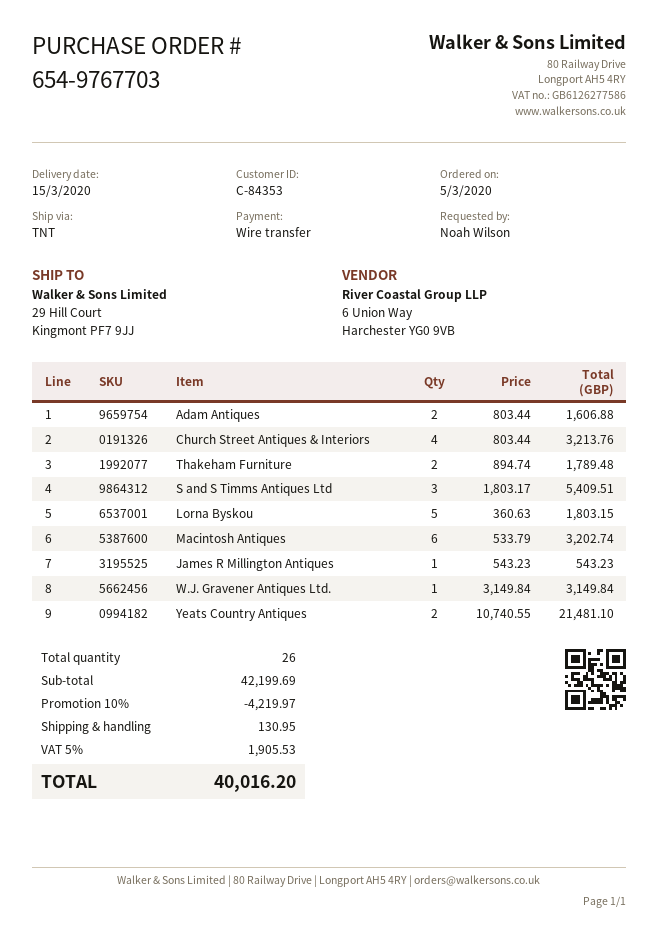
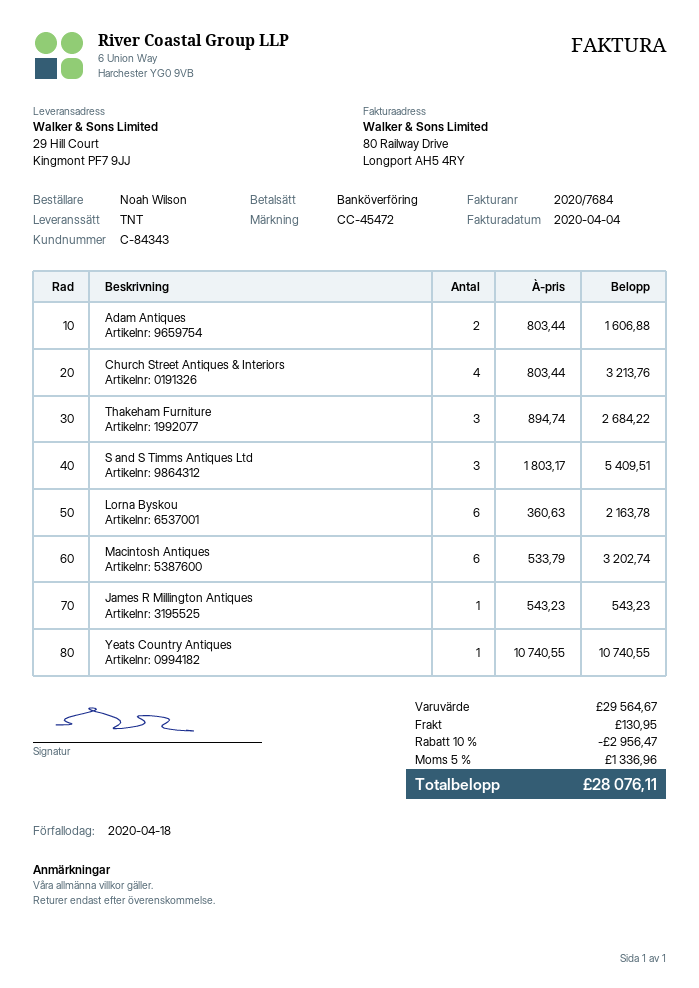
customer number: C-84353 -> C-84343
Thakeham Furniture: 2 x 894.74 = 1789.48 -> 3 x 894.74 = 2684.22
Lorna Byskou: 5 x 360.63 = 1803.15 -> 6 x 360.63 = 2163.78
W.J. Gravener Antiques Ltd.: 1 x 3149.84 = 3149.84 -> none
Yeats Country Antiques: 2 x 10740.55 = 21481.10 -> 1 x 10740.55 = 10740.55
subtotal: 42199.69 -> 29564.67
discount: 10% = 4219.97 -> 10% = 2956.47
tax: 5% = 1905.53 -> 5% = 1336.96
total: 40016.20 -> 28076.11

